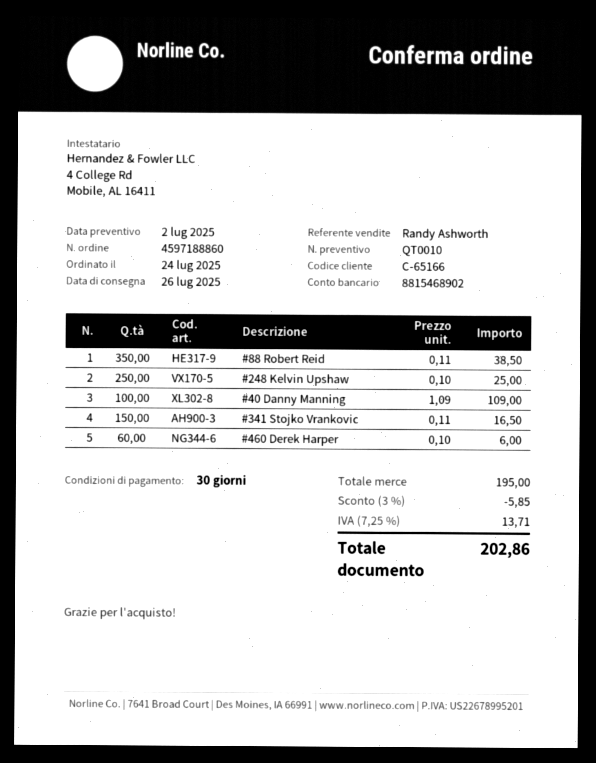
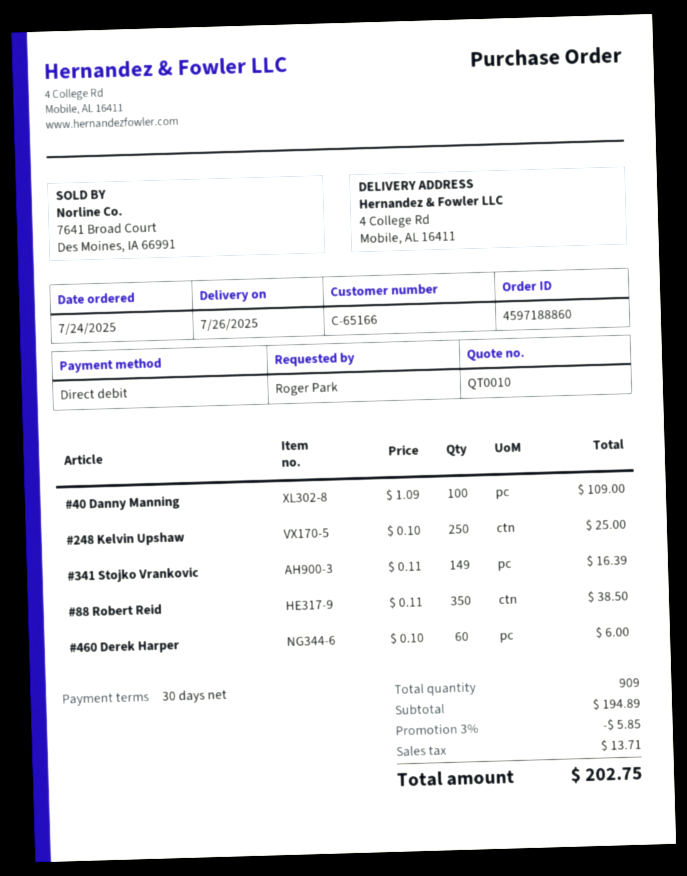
#341 Stojko Vrankovic: 150 x 0.11 = 16.50 -> 149 x 0.11 = 16.39
subtotal: 195.00 -> 194.89
total: 202.86 -> 202.75

